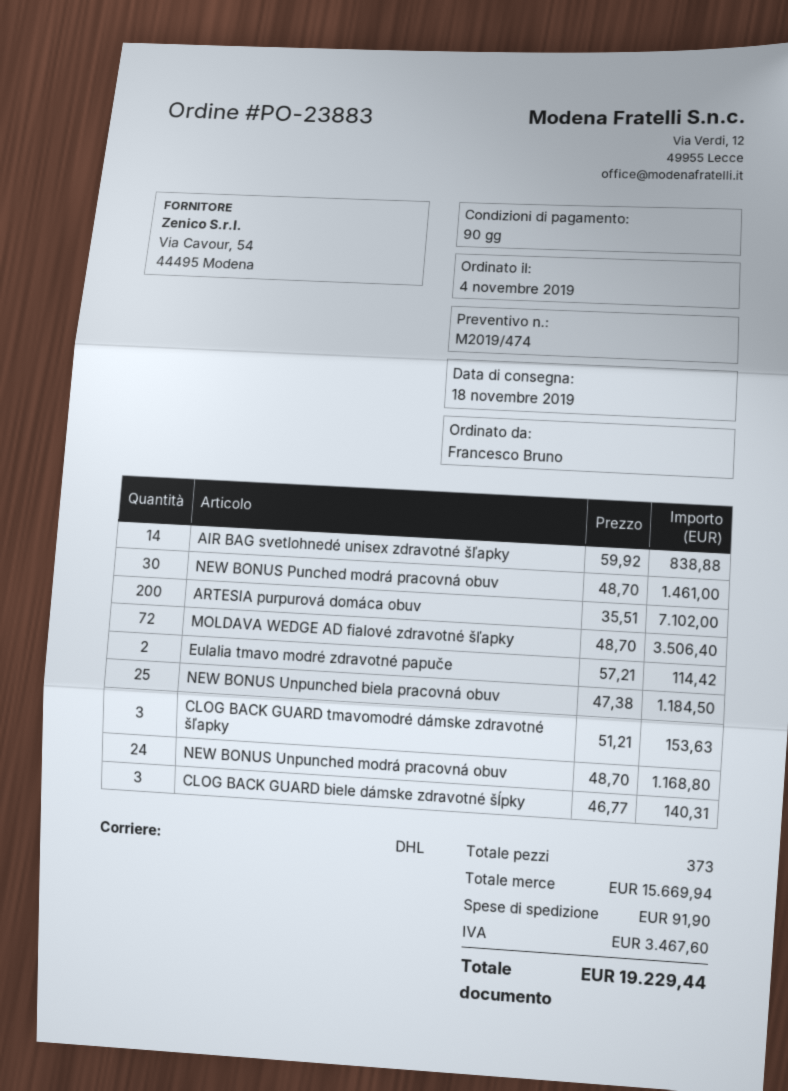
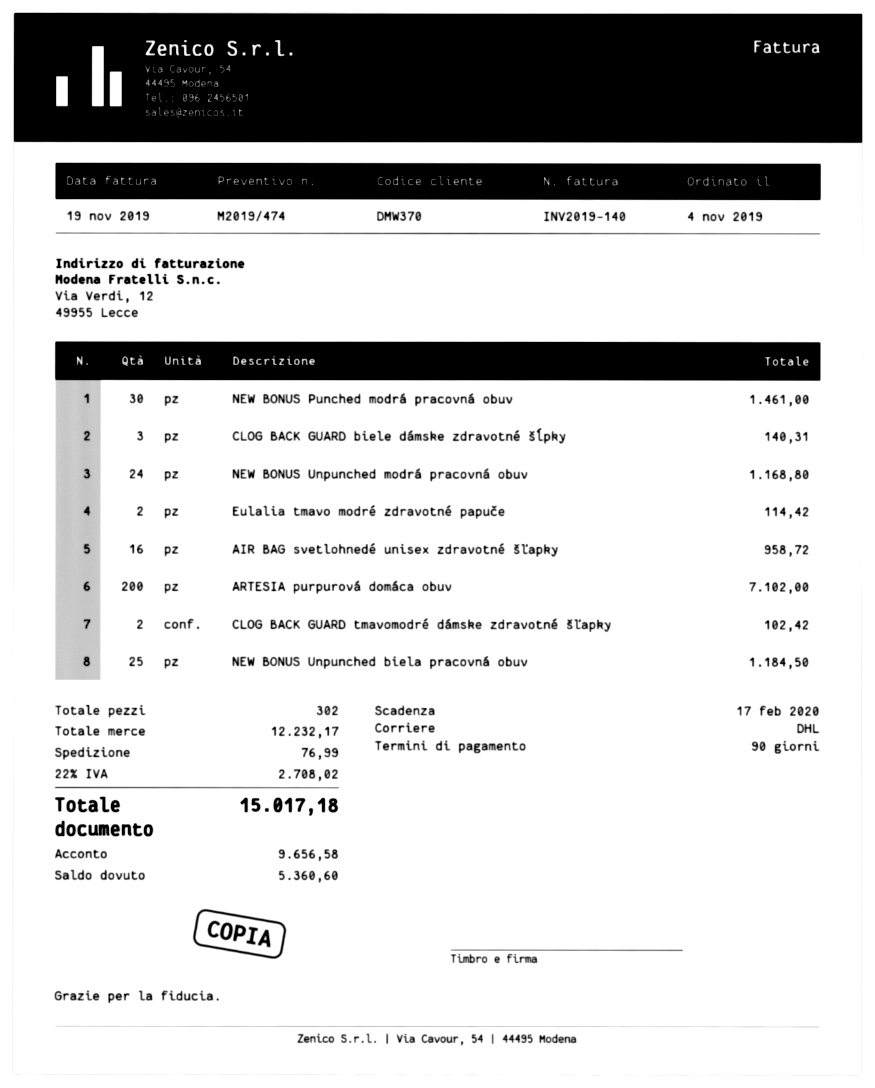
AIR BAG svetlohnedé unisex zdravotné šľapky: 14 for 838.88 -> 16 for 958.72
MOLDAVA WEDGE AD fialové zdravotné šľapky: 72 for 3506.40 -> none
CLOG BACK GUARD tmavomodré dámske zdravotné šľapky: 3 for 153.63 -> 2 for 102.42
total quantity: 373 -> 302
subtotal: 15669.94 -> 12232.17
shipping: 91.90 -> 76.99
tax: 3467.60 -> 2708.02
total: 19229.44 -> 15017.18

